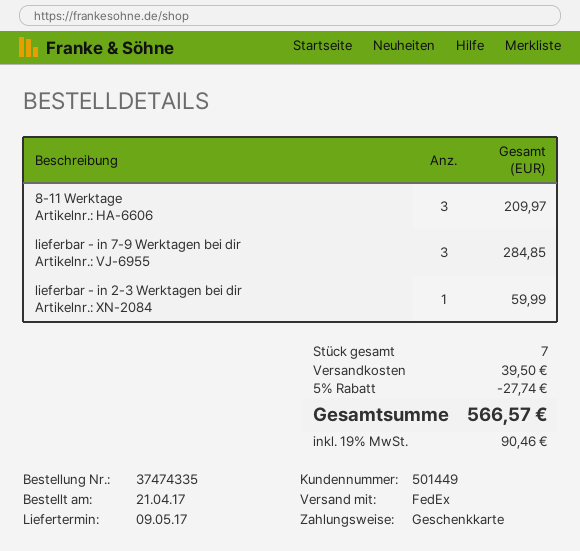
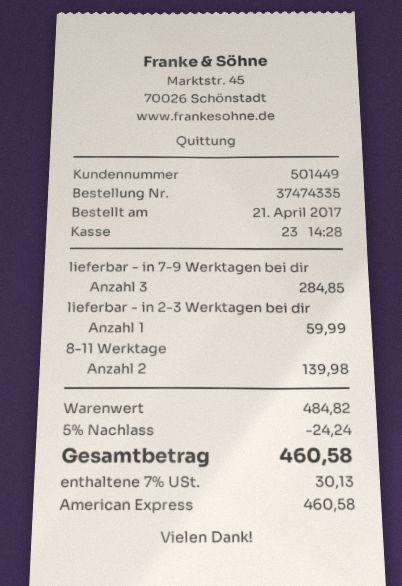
payment method: gift card -> American Express
8-11 Werktage: 3 for 209.97 -> 2 for 139.98
discount: 5% = 27.74 -> 5% = 24.24
shipping: 39.50 -> none
tax: 19% = 90.46 -> 7% = 30.13
total: 566.57 -> 460.58

